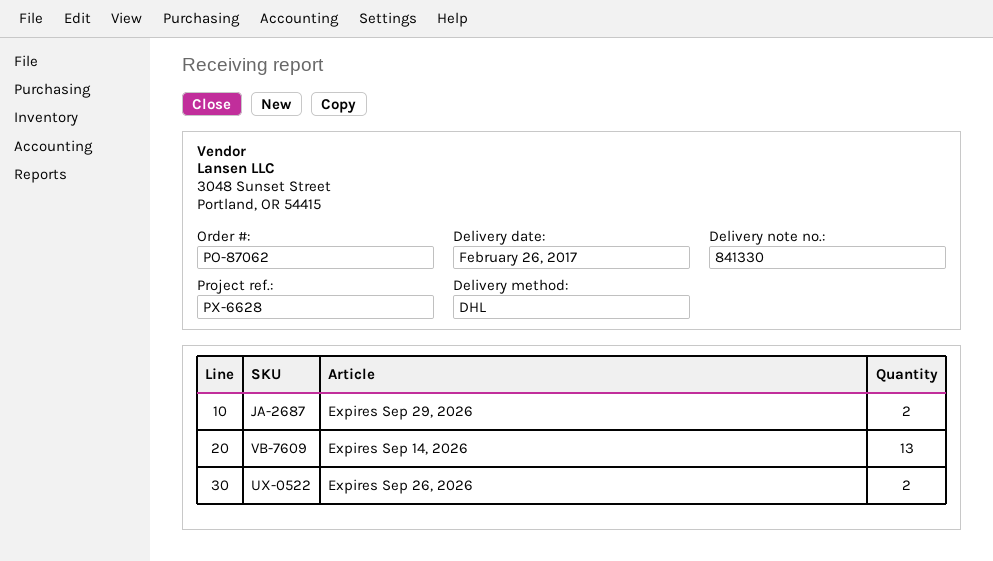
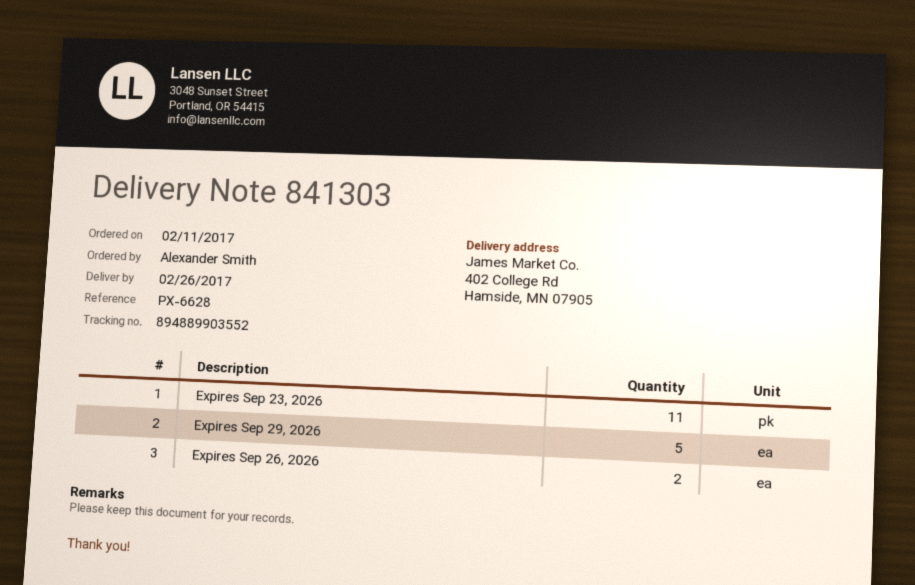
delivery note number: 841330 -> 841303
Expires Sep 29, 2026: 2 -> 5
Expires Sep 14, 2026: 13 -> none
Expires Sep 23, 2026: none -> 11

